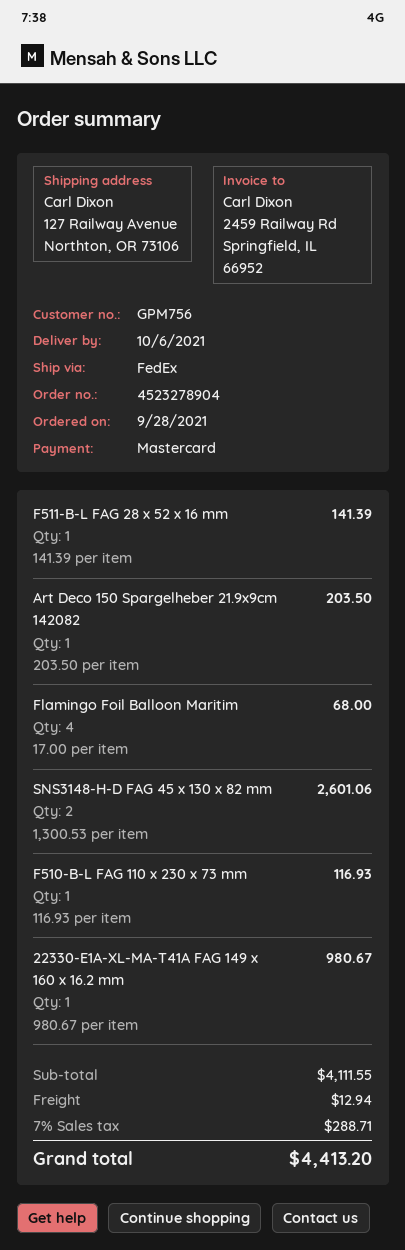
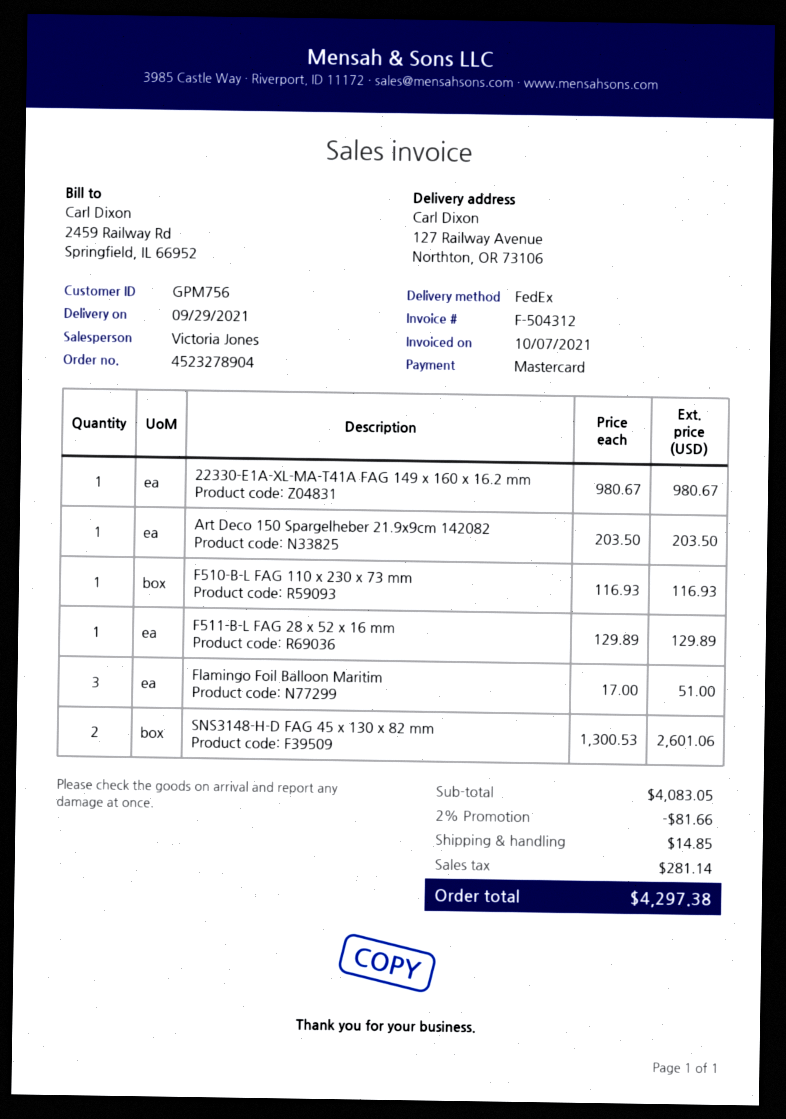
delivery date: 2021-10-06 -> 2021-09-29
F511-B-L FAG 28 x 52 x 16 mm: 1 x 141.39 = 141.39 -> 1 x 129.89 = 129.89
Flamingo Foil Balloon Maritim: 4 x 17.00 = 68.00 -> 3 x 17.00 = 51.00
subtotal: 4111.55 -> 4083.05
discount: none -> 2% = 81.66
shipping: 12.94 -> 14.85
tax: 288.71 -> 281.14
total: 4413.20 -> 4297.38

